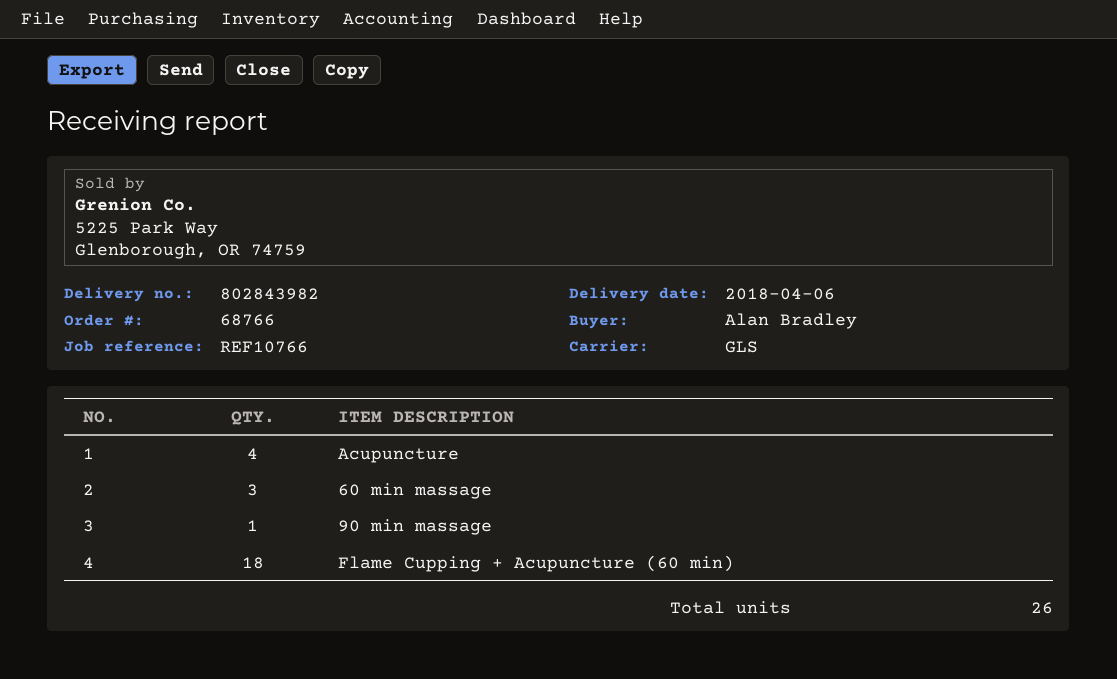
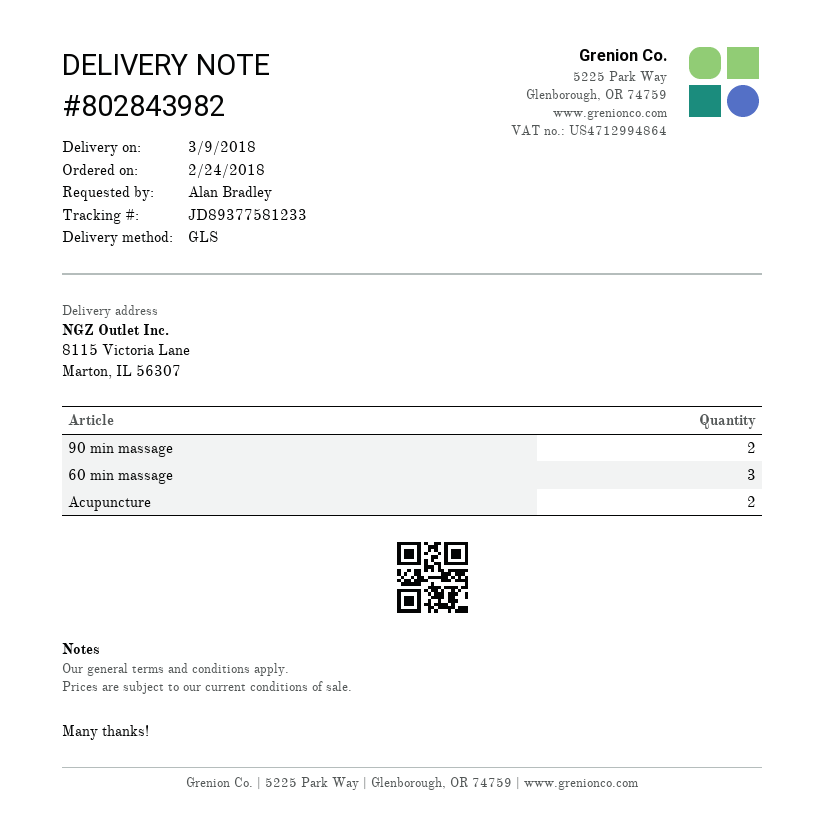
delivery date: 2018-04-06 -> 2018-03-09
Acupuncture: 4 -> 2
90 min massage: 1 -> 2
Flame Cupping + Acupuncture (60 min): 18 -> none

